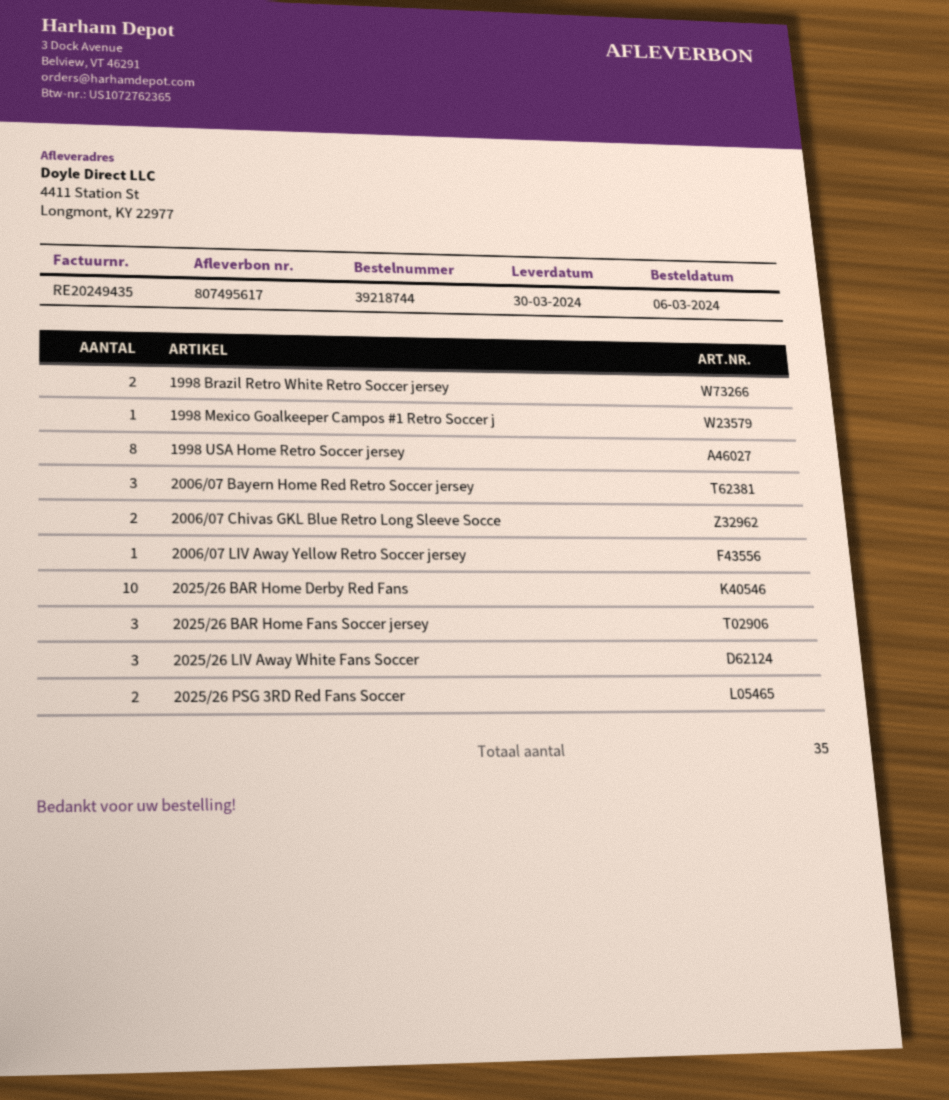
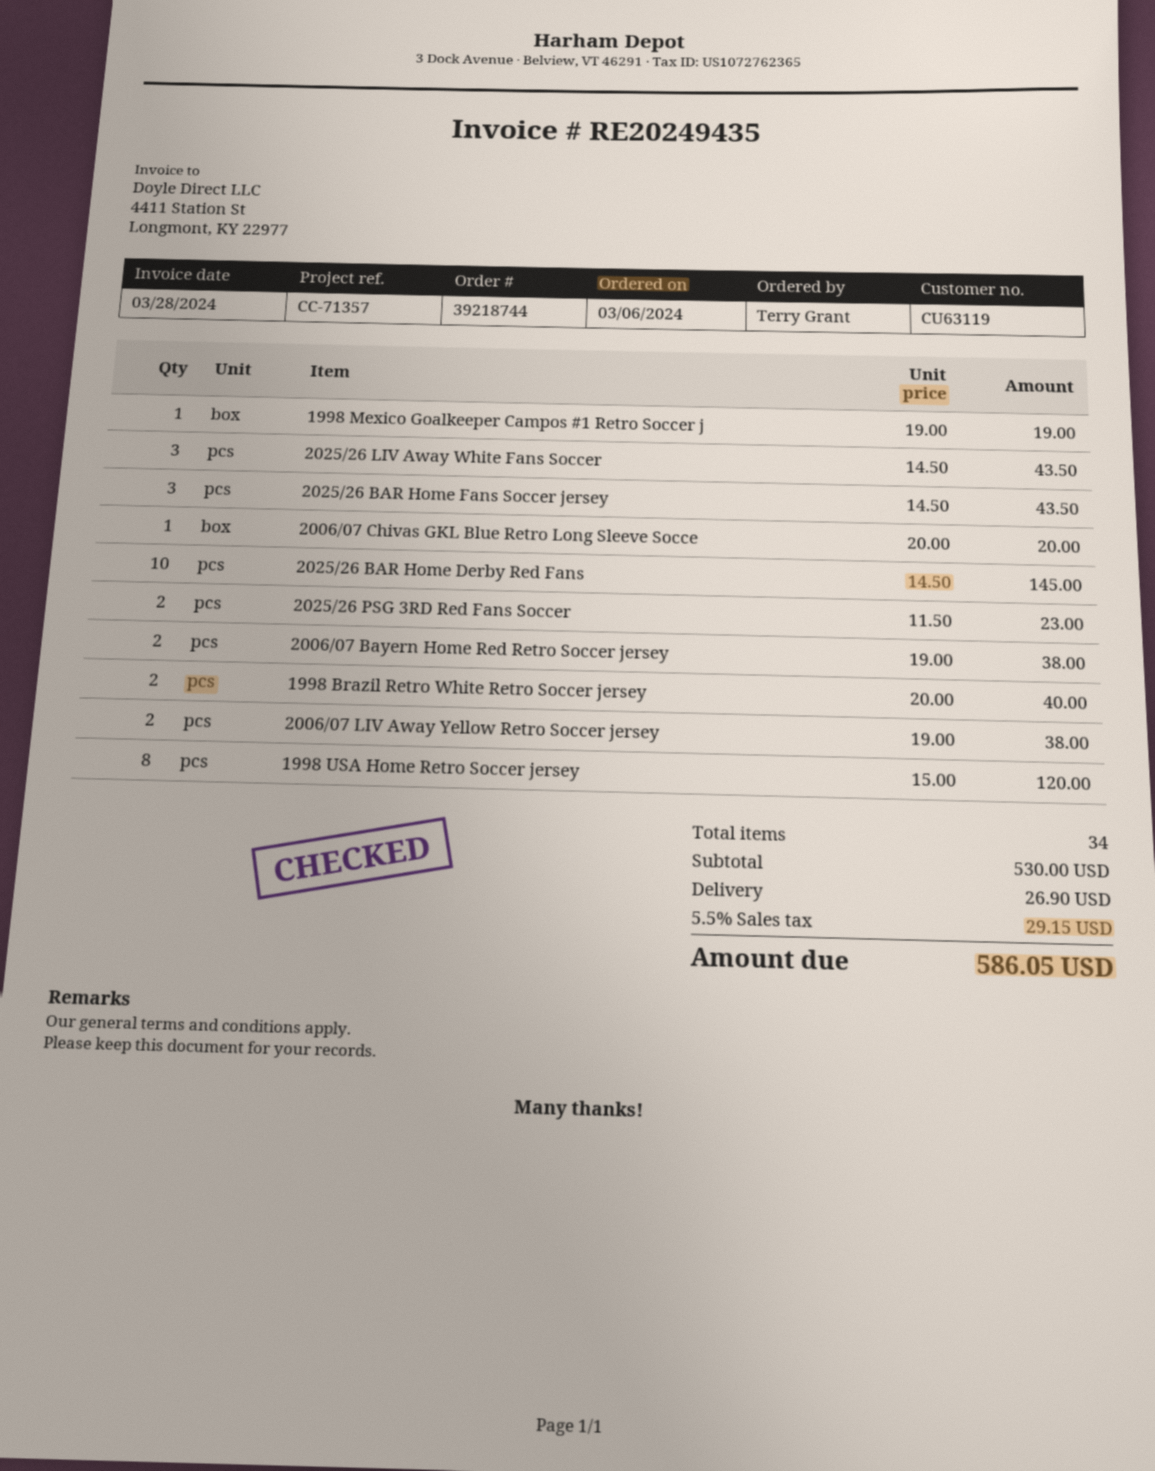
2006/07 Bayern Home Red Retro Soccer jersey: 3 -> 2
2006/07 Chivas GKL Blue Retro Long Sleeve Socce: 2 -> 1
2006/07 LIV Away Yellow Retro Soccer jersey: 1 -> 2
total quantity: 35 -> 34

